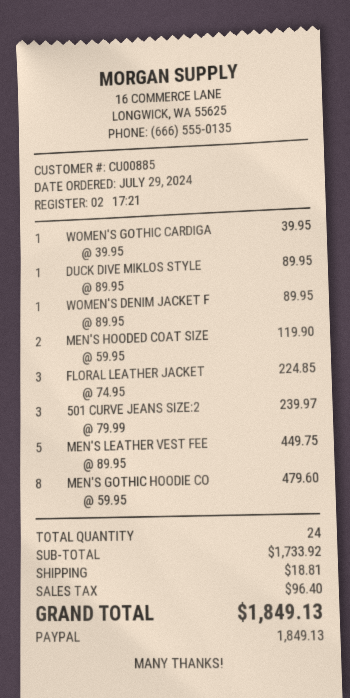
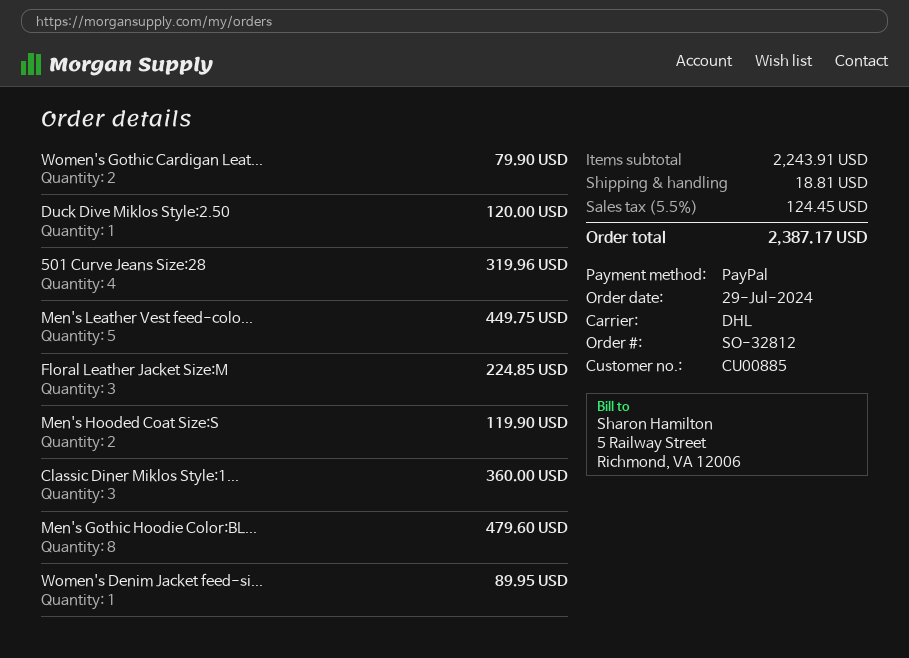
WOMEN'S GOTHIC CARDIGA: 1 for 39.95 -> 2 for 79.90
DUCK DIVE MIKLOS STYLE: 1 for 89.95 -> 1 for 120.00
501 CURVE JEANS SIZE:2: 3 for 239.97 -> 4 for 319.96
Classic Diner Miklos Style:1...: none -> 3 for 360.00
subtotal: 1733.92 -> 2243.91
tax: 96.40 -> 124.45
total: 1849.13 -> 2387.17

